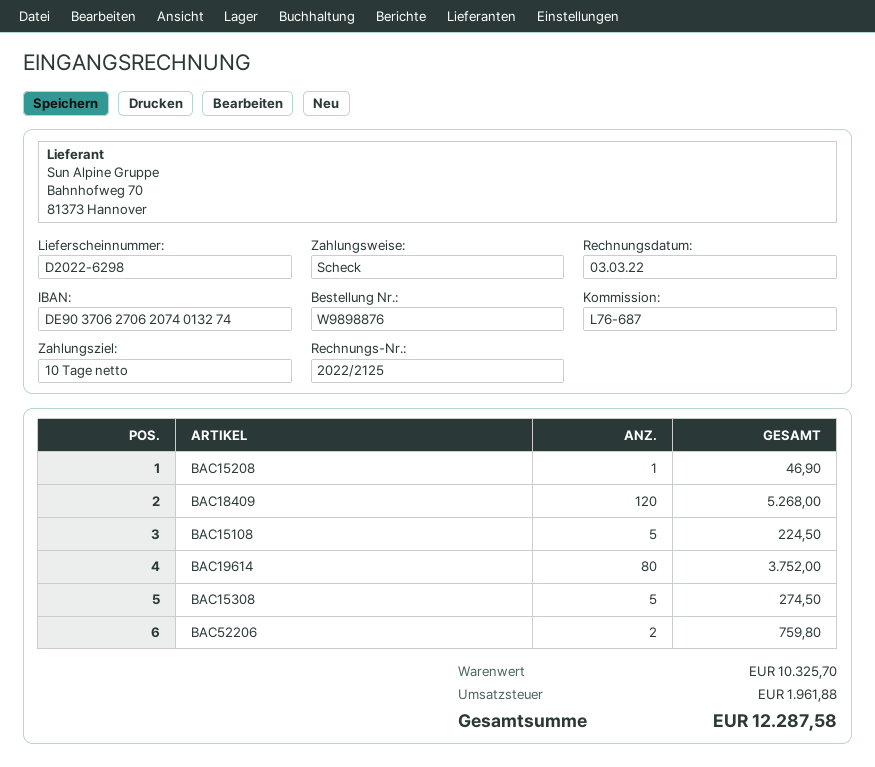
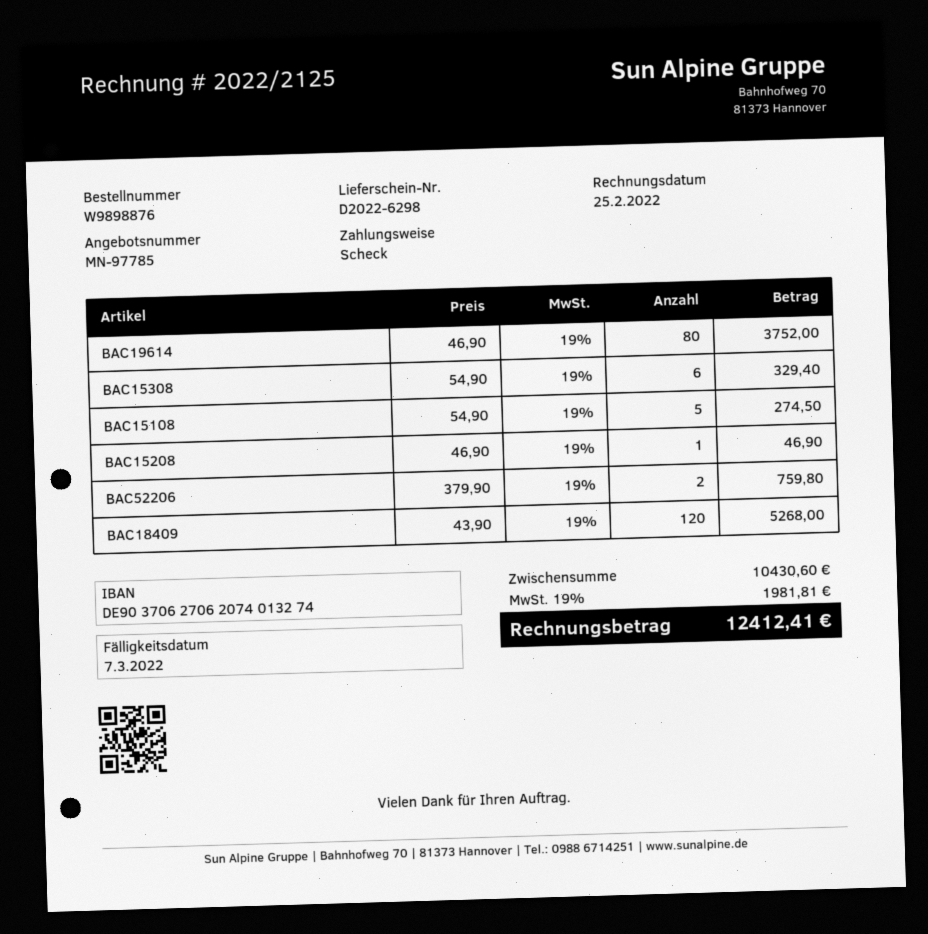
invoice date: 2022-03-03 -> 2022-02-25
BAC15108: 5 for 224.50 -> 5 for 274.50
BAC15308: 5 for 274.50 -> 6 for 329.40
subtotal: 10325.70 -> 10430.60
tax: 1961.88 -> 1981.81
total: 12287.58 -> 12412.41

